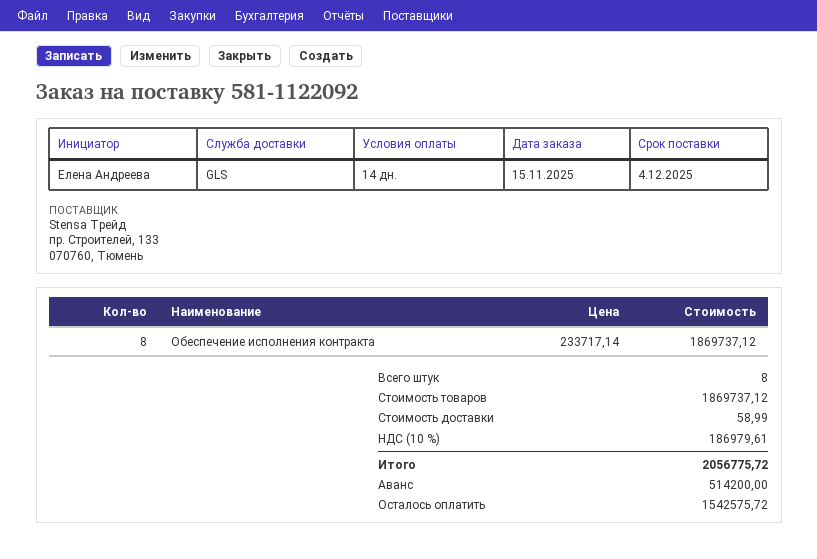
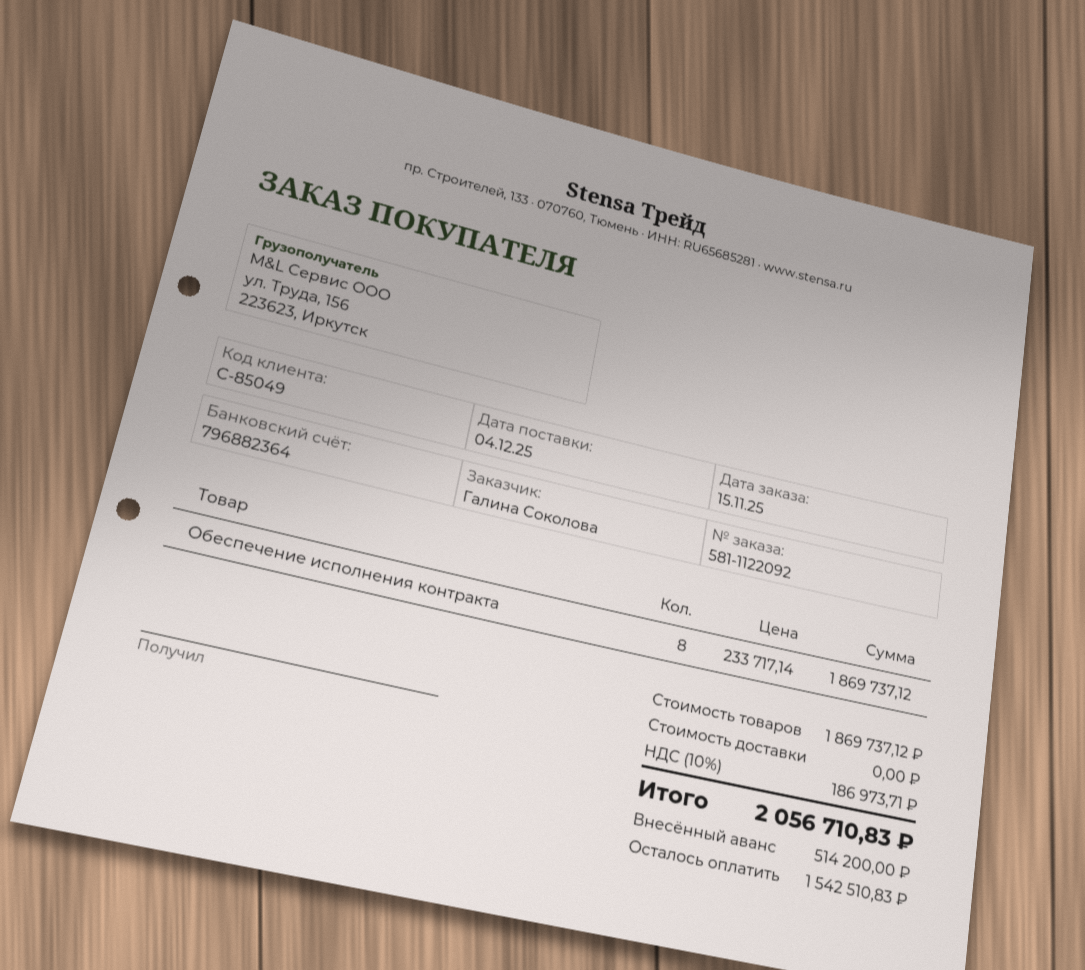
ordered by: Елена Андреева -> Галина Соколова
shipping: 58.99 -> 0.00
tax: 10% = 186979.61 -> 10% = 186973.71
total: 2056775.72 -> 2056710.83
balance: 1542575.72 -> 1542510.83

